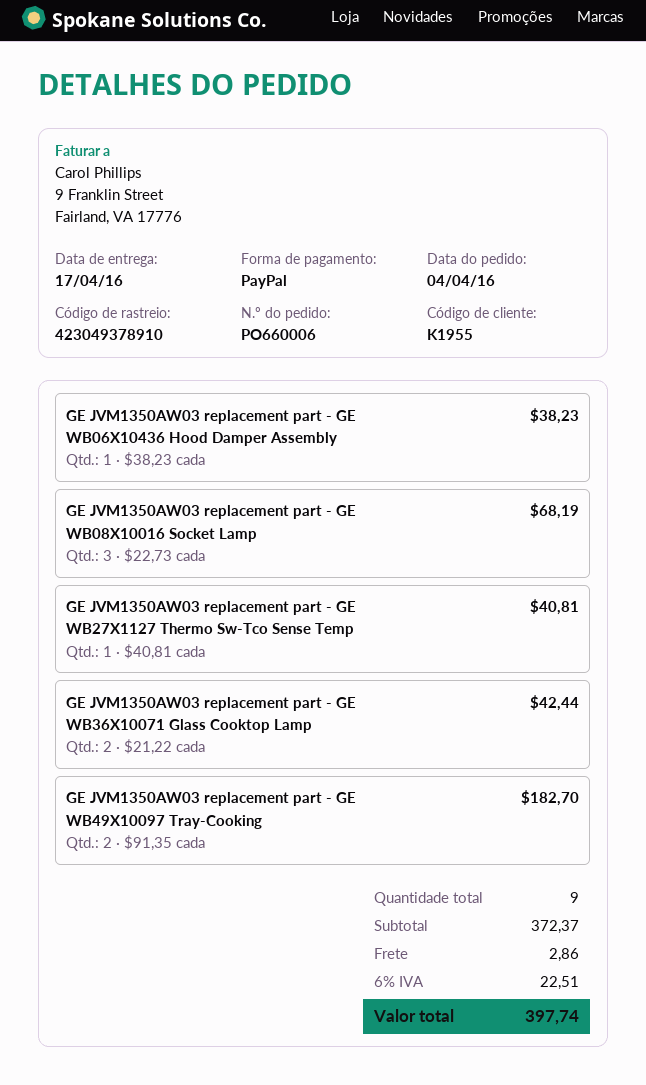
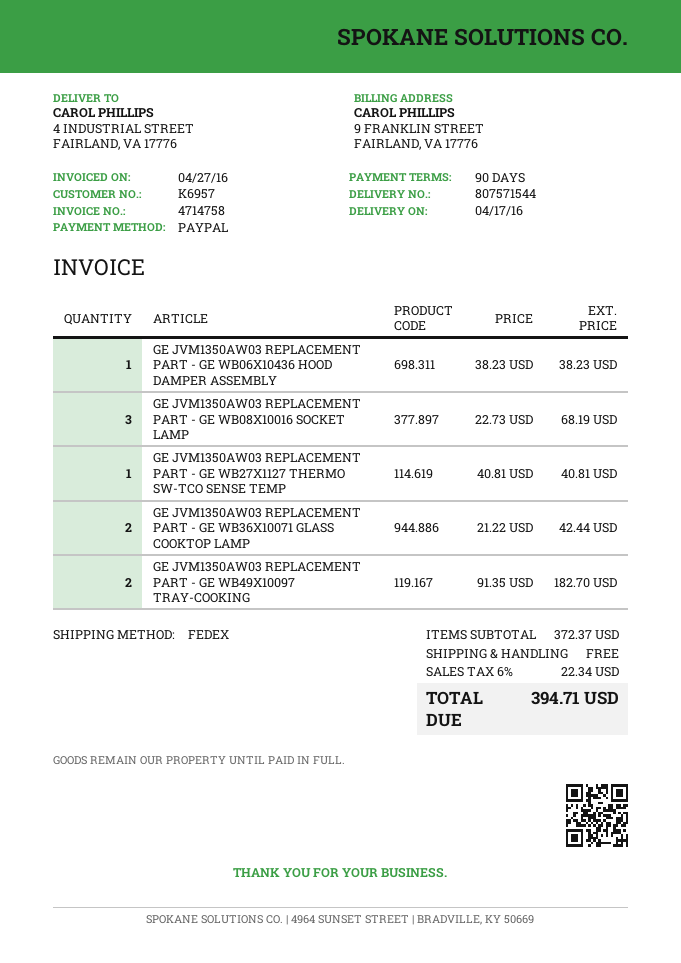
customer number: K1955 -> K6957
shipping: 2.86 -> 0.00
tax: 6% = 22.51 -> 6% = 22.34
total: 397.74 -> 394.71

